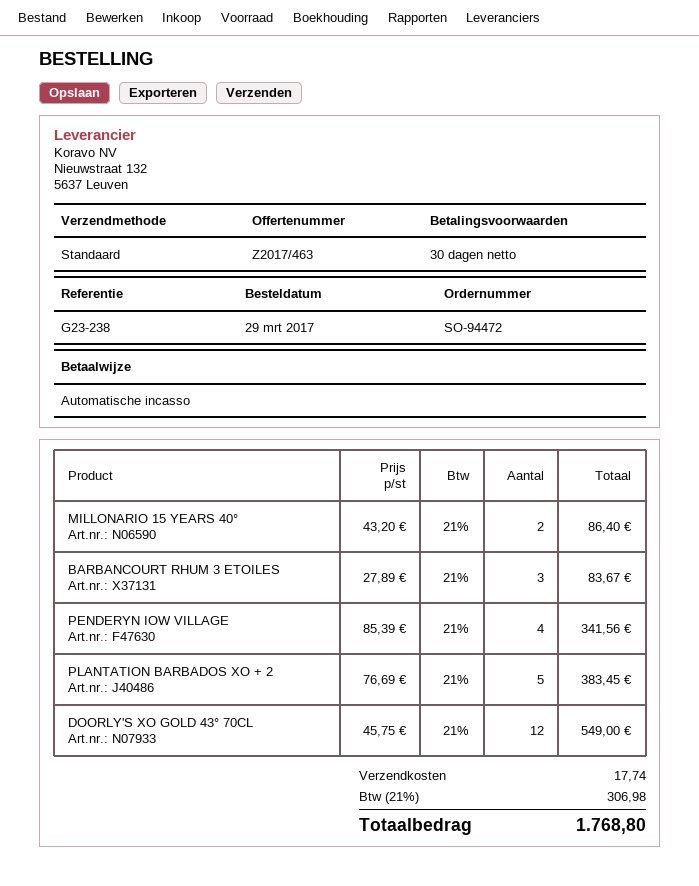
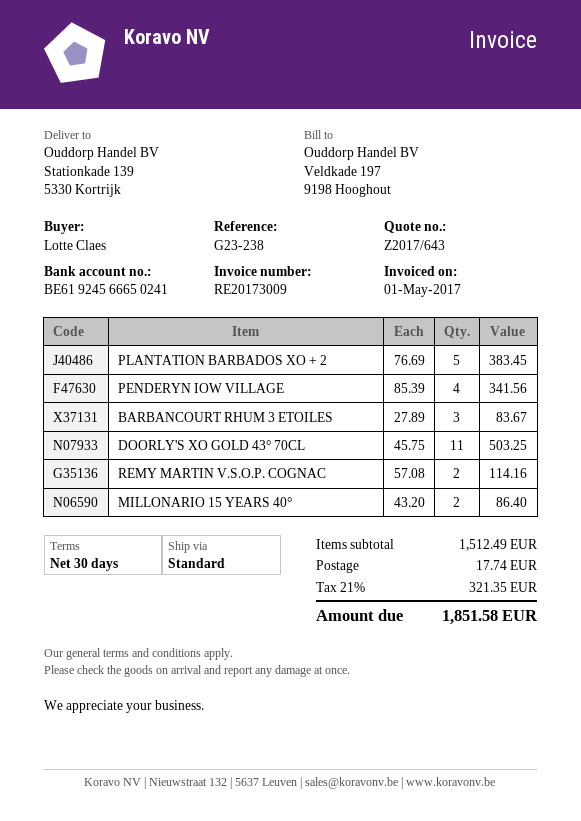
quote number: Z2017/463 -> Z2017/643
DOORLY'S XO GOLD 43° 70CL: 12 x 45.75 = 549.00 -> 11 x 45.75 = 503.25
REMY MARTIN V.S.O.P. COGNAC: none -> 2 x 57.08 = 114.16
tax: 21% = 306.98 -> 21% = 321.35
total: 1768.80 -> 1851.58

